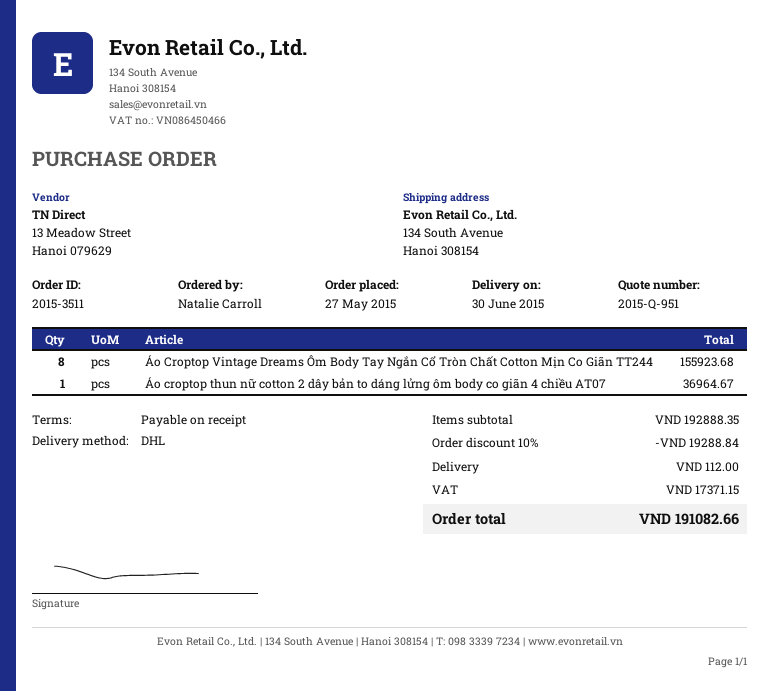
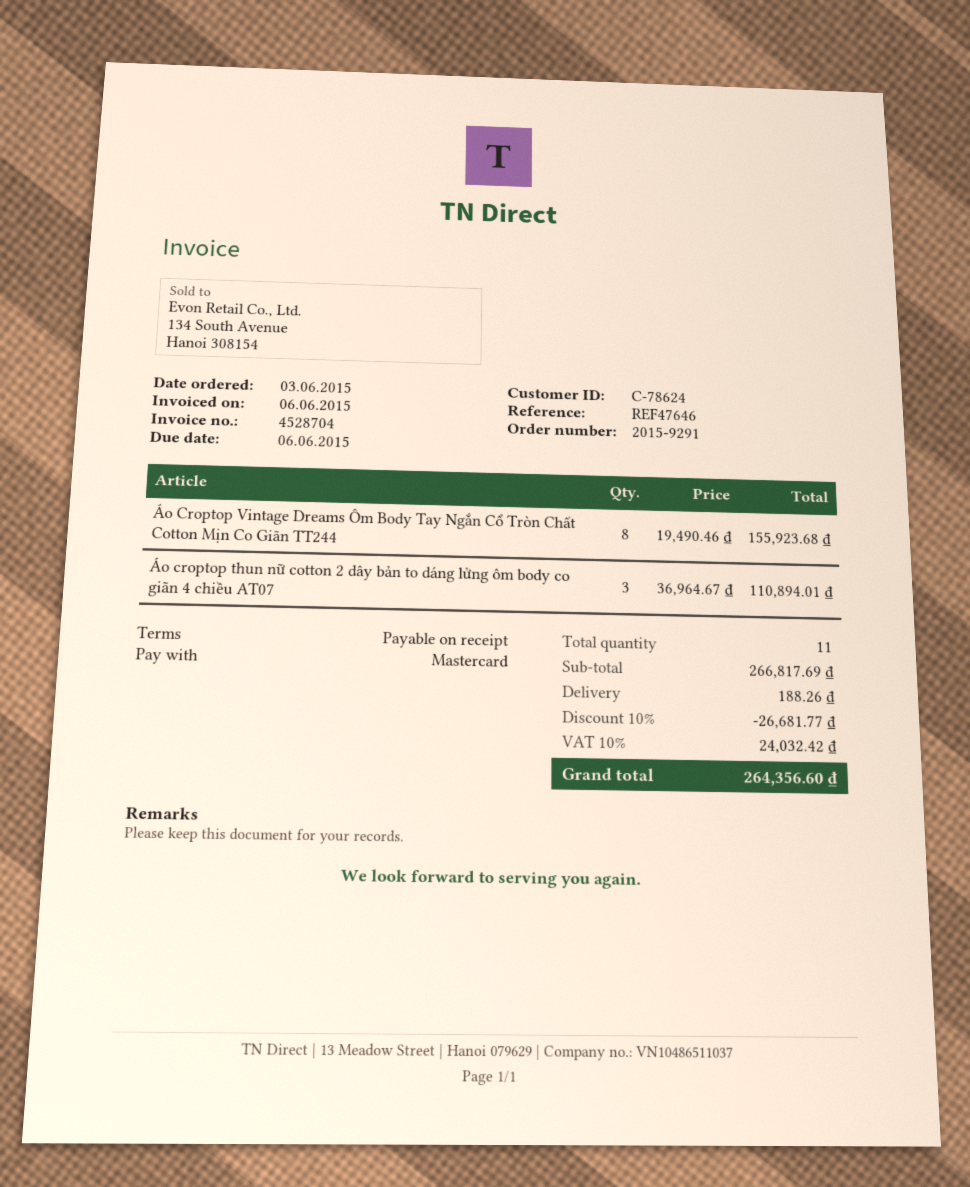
order number: 2015-3511 -> 2015-9291
order date: 2015-05-27 -> 2015-06-03
Áo croptop thun nữ cotton 2 dây bản to dáng lửng ôm body co giãn 4 chiều AT07: 1 for 36964.67 -> 3 for 110894.01
subtotal: 192888.35 -> 266817.69
discount: 10% = 19288.84 -> 10% = 26681.77
shipping: 112.00 -> 188.26
tax: 17371.15 -> 24032.42
total: 191082.66 -> 264356.60

